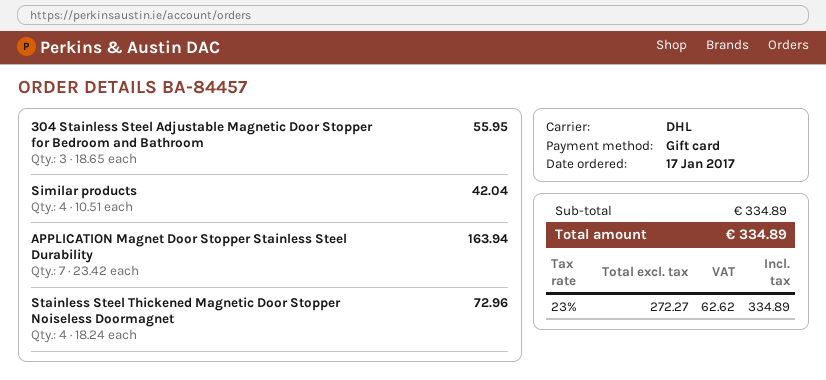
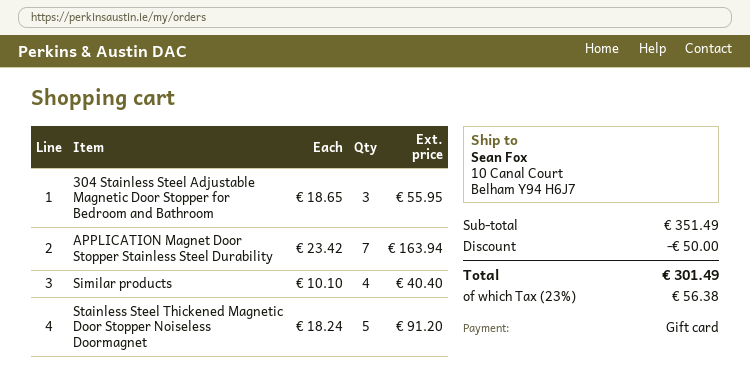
Similar products: 4 x 10.51 = 42.04 -> 4 x 10.10 = 40.40
Stainless Steel Thickened Magnetic Door Stopper Noiseless Doormagnet: 4 x 18.24 = 72.96 -> 5 x 18.24 = 91.20
subtotal: 334.89 -> 351.49
discount: none -> 50.00
tax: 23% = 62.62 -> 23% = 56.38
total: 334.89 -> 301.49

